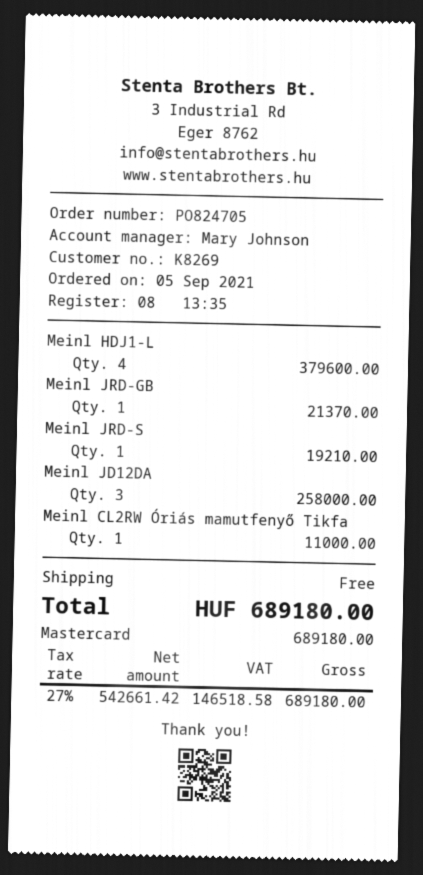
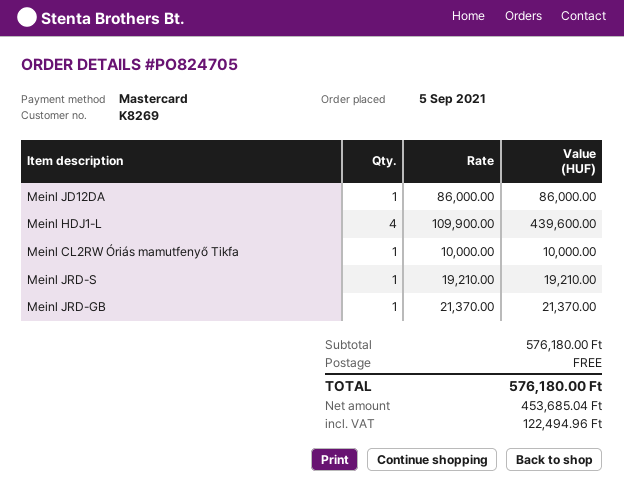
Meinl HDJ1-L: 4 for 379600.00 -> 4 for 439600.00
Meinl JD12DA: 3 for 258000.00 -> 1 for 86000.00
Meinl CL2RW Óriás mamutfenyő Tikfa: 1 for 11000.00 -> 1 for 10000.00
net: 542661.42 -> 453685.04
tax: 146518.58 -> 122494.96
total: 689180.00 -> 576180.00

